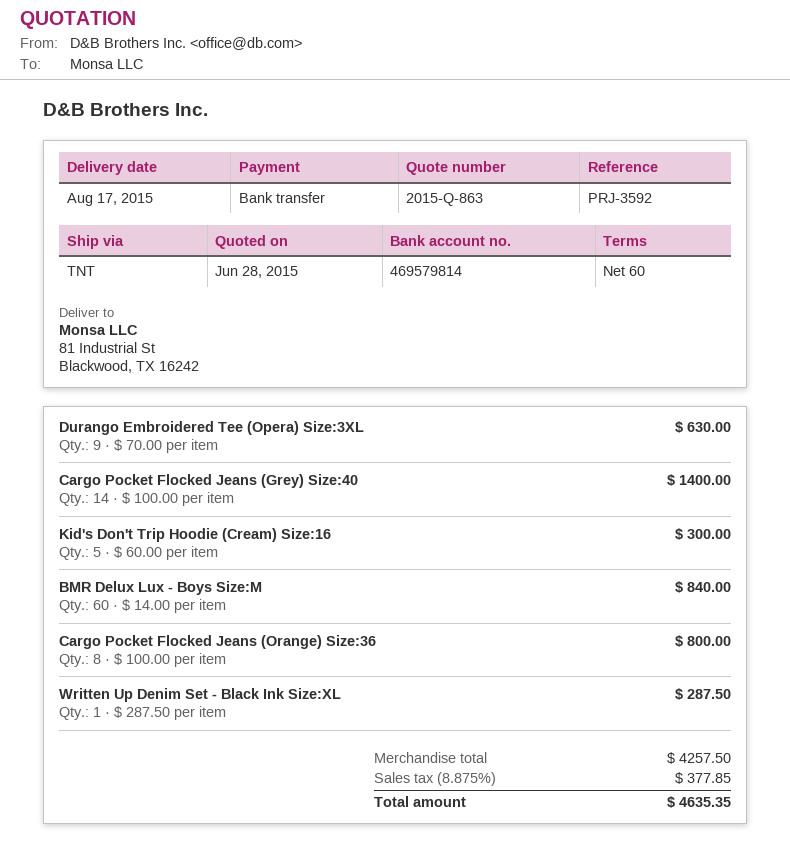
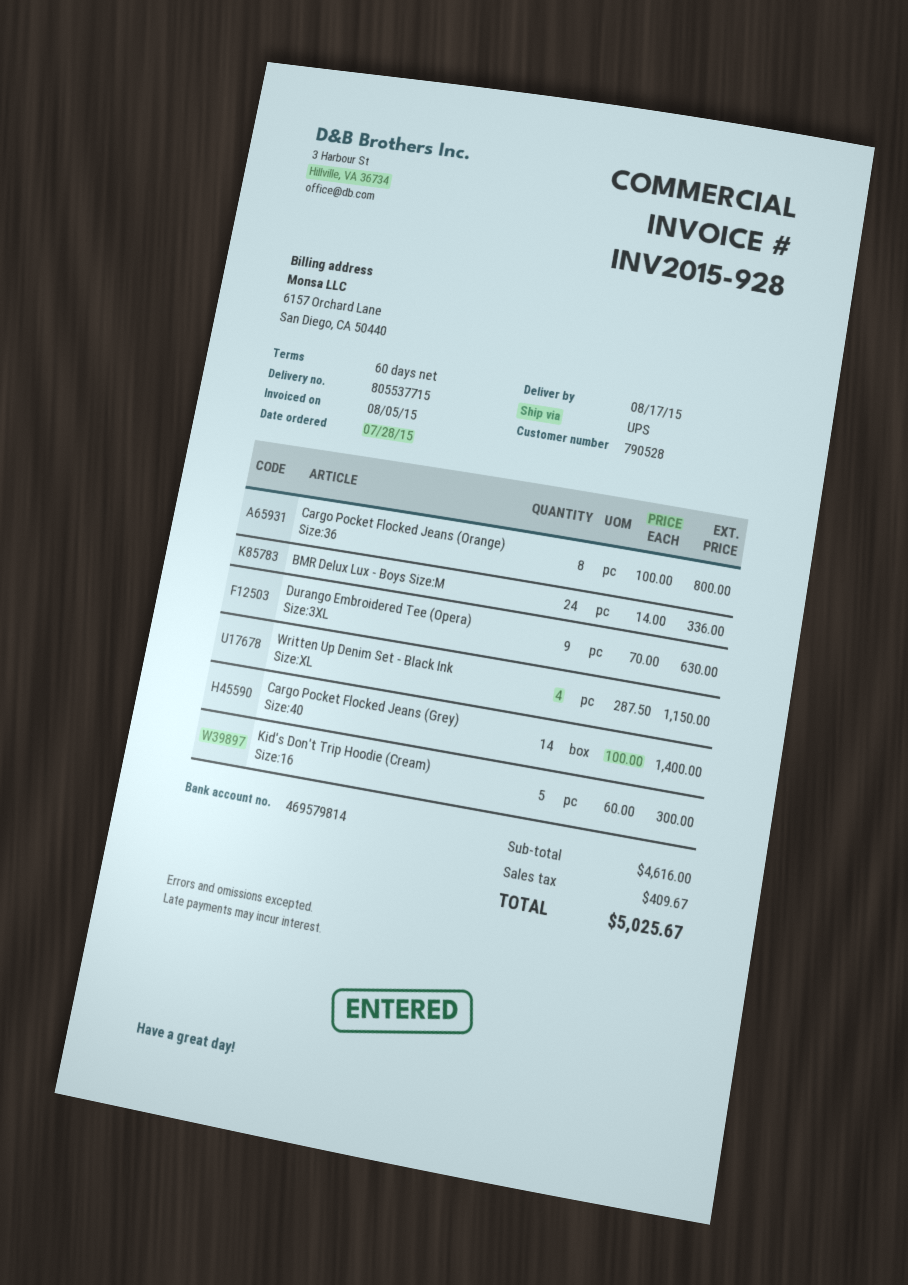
shipping method: TNT -> UPS
BMR Delux Lux - Boys Size:M: 60 x 14.00 = 840.00 -> 24 x 14.00 = 336.00
Written Up Denim Set - Black Ink Size:XL: 1 x 287.50 = 287.50 -> 4 x 287.50 = 1150.00
subtotal: 4257.50 -> 4616.00
tax: 377.85 -> 409.67
total: 4635.35 -> 5025.67

